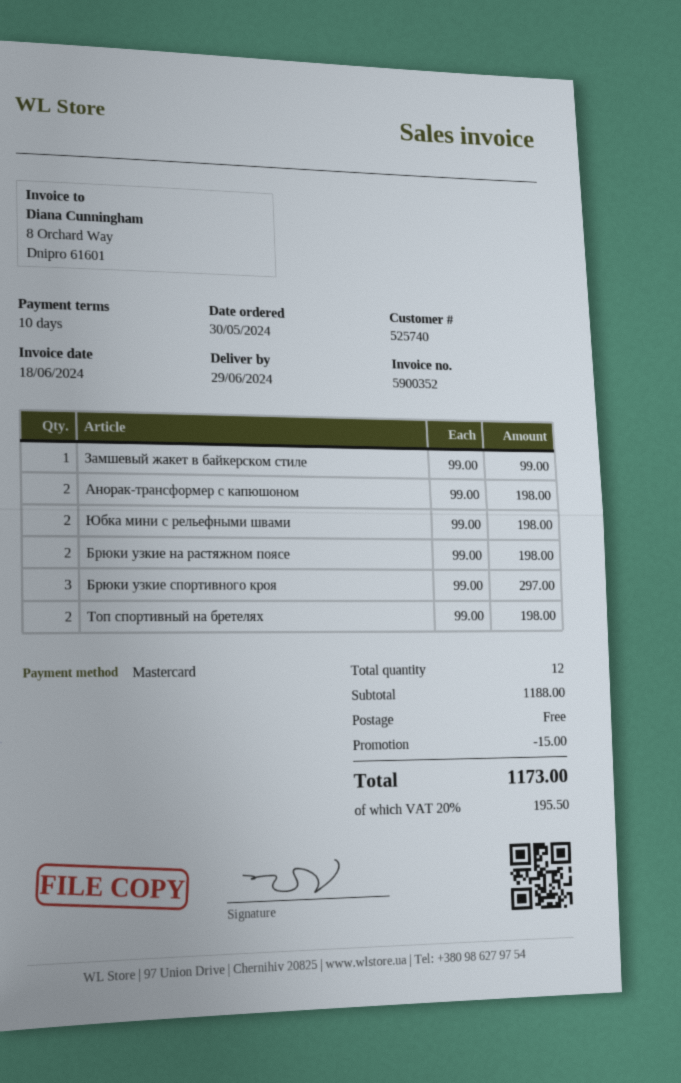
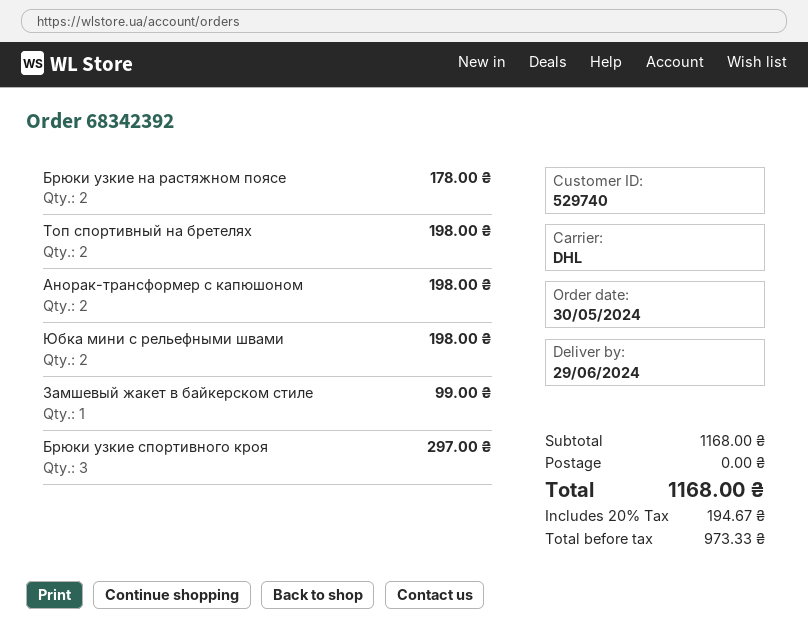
customer number: 525740 -> 529740
Брюки узкие на растяжном поясе: 2 for 198.00 -> 2 for 178.00
subtotal: 1188.00 -> 1168.00
discount: 15.00 -> none
tax: 20% = 195.50 -> 20% = 194.67
total: 1173.00 -> 1168.00

